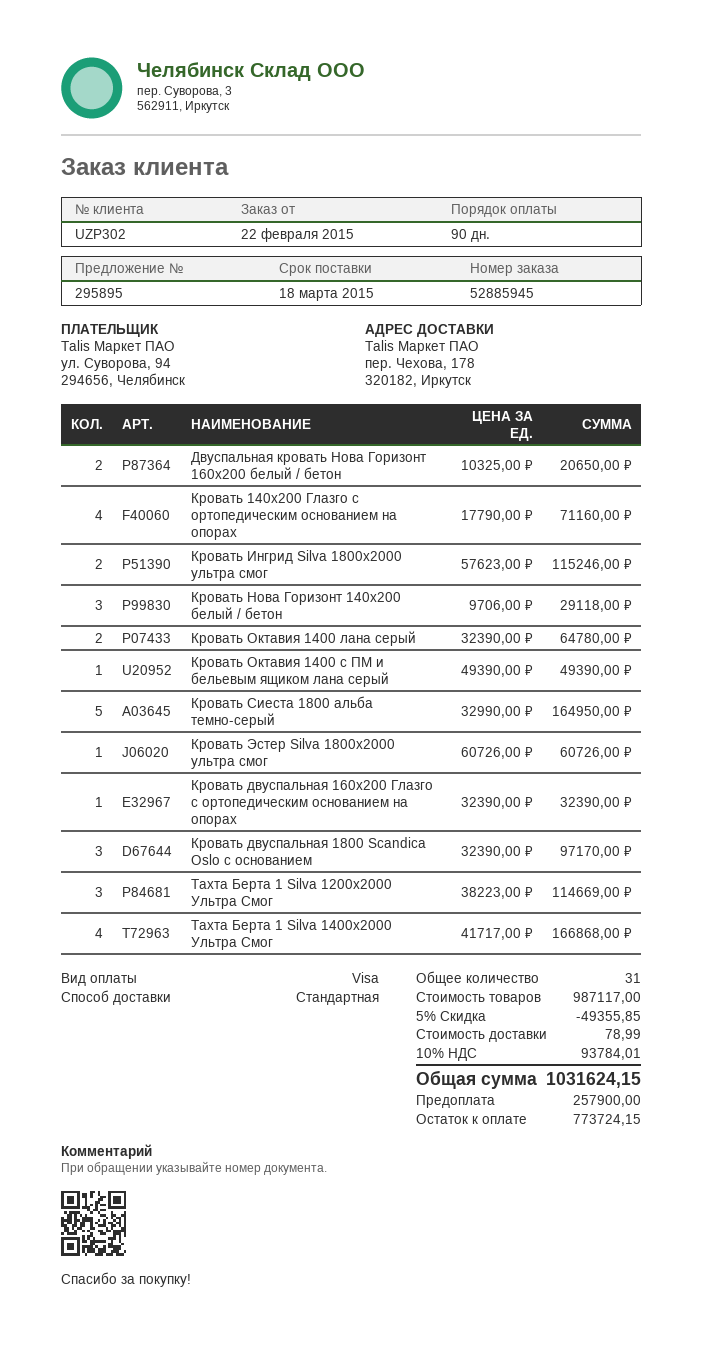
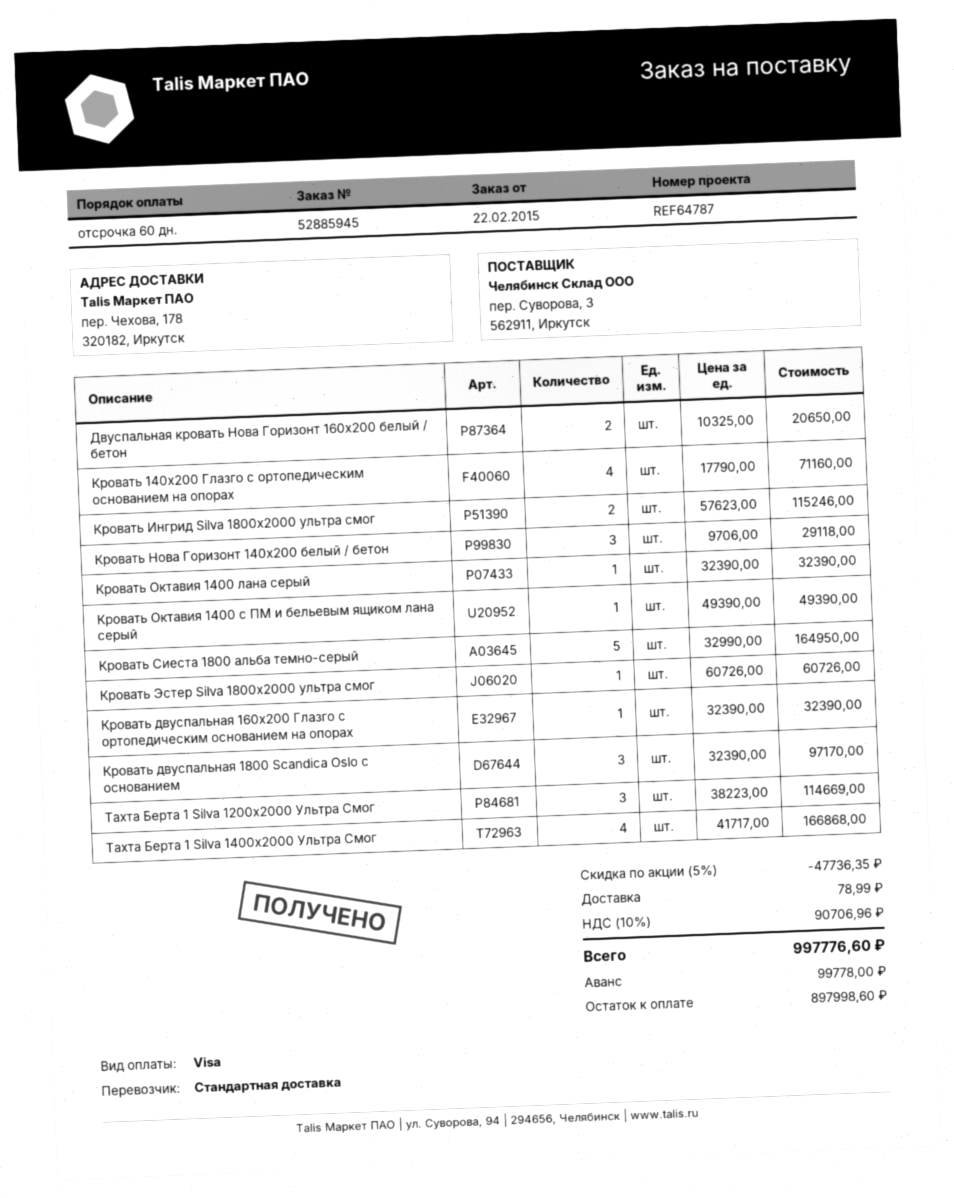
payment terms: 90 days -> 60 days
Кровать Октавия 1400 лана серый: 2 x 32390.00 = 64780.00 -> 1 x 32390.00 = 32390.00
discount: 5% = 49355.85 -> 5% = 47736.35
tax: 10% = 93784.01 -> 10% = 90706.96
total: 1031624.15 -> 997776.60
deposit: 257900.00 -> 99778.00
balance: 773724.15 -> 897998.60

